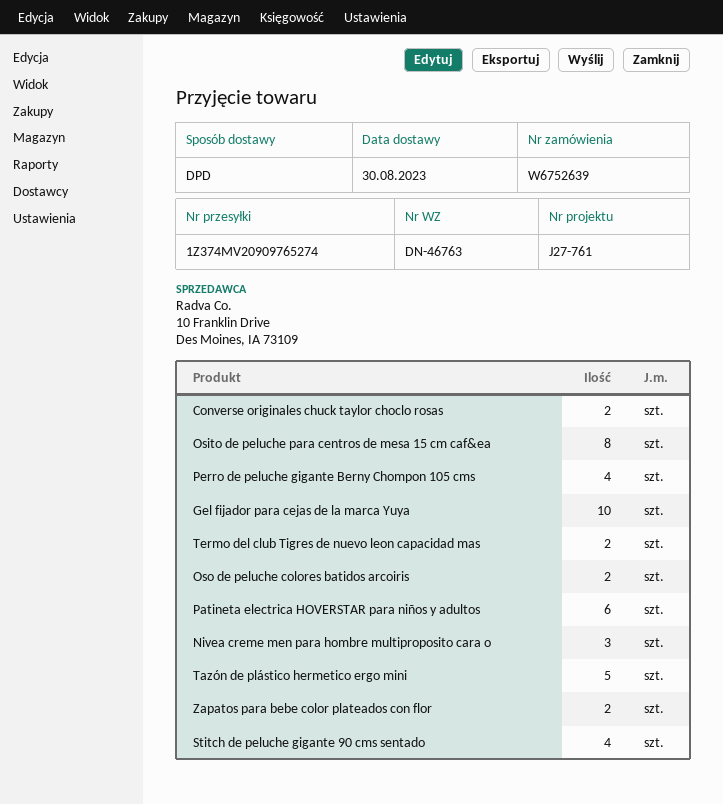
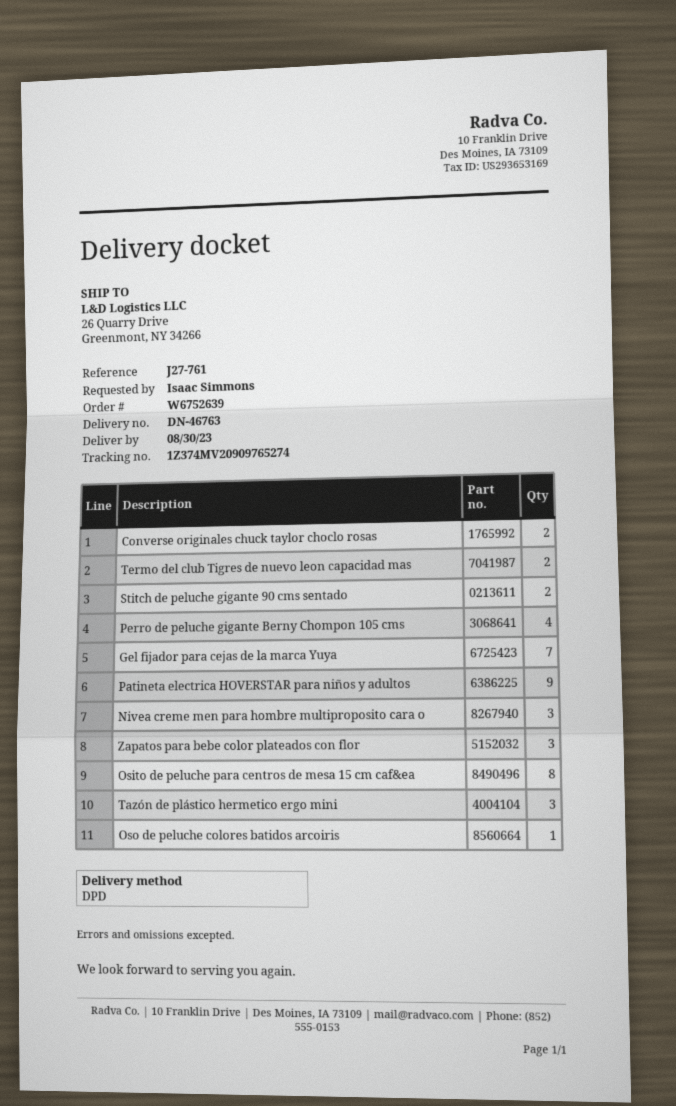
Gel fijador para cejas de la marca Yuya: 10 -> 7
Oso de peluche colores batidos arcoiris: 2 -> 1
Patineta electrica HOVERSTAR para niños y adultos: 6 -> 9
Tazón de plástico hermetico ergo mini: 5 -> 3
Zapatos para bebe color plateados con flor: 2 -> 3
Stitch de peluche gigante 90 cms sentado: 4 -> 2

